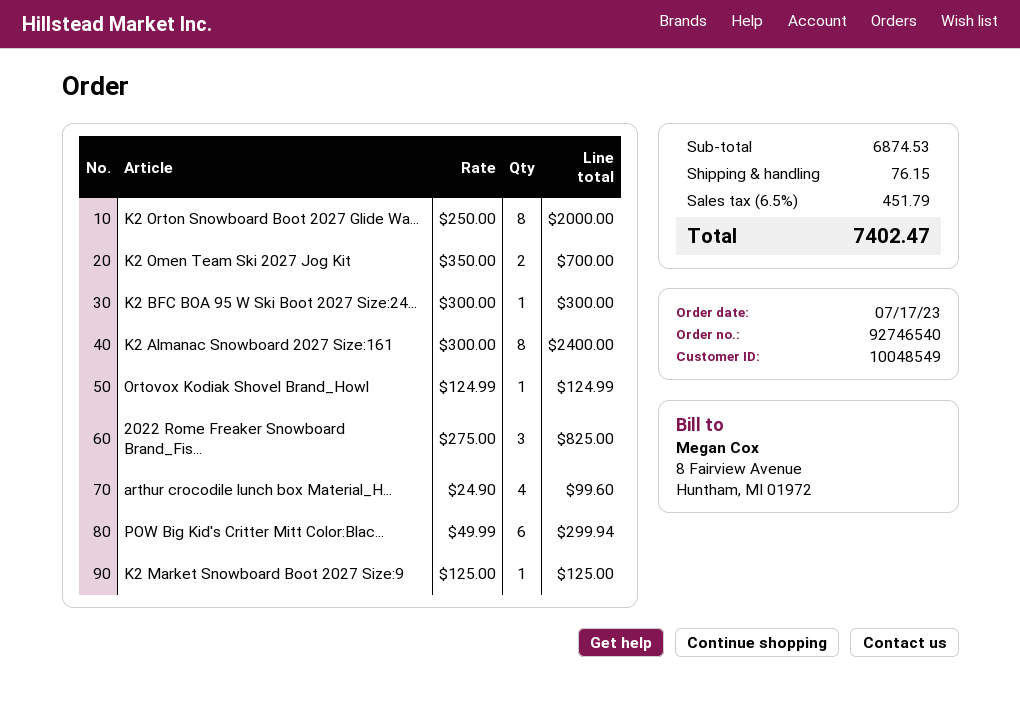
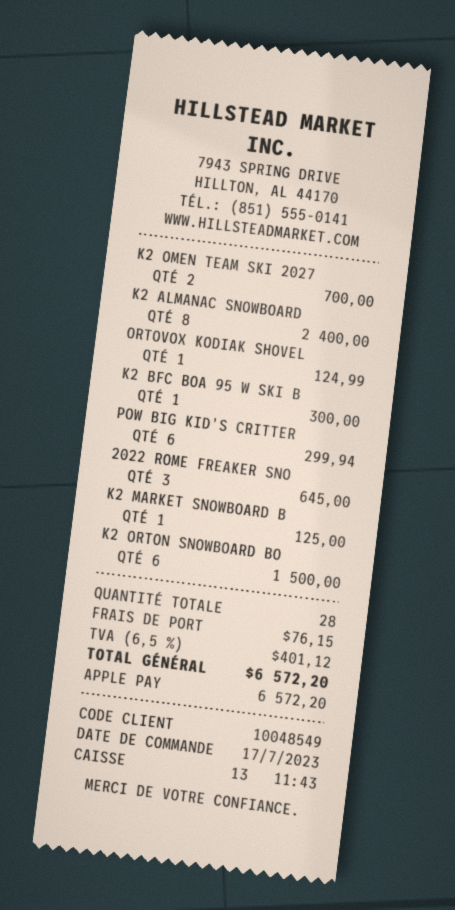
K2 Orton Snowboard Boot 2027 Glide Wa...: 8 for 2000.00 -> 6 for 1500.00
2022 Rome Freaker Snowboard Brand_Fis...: 3 for 825.00 -> 3 for 645.00
arthur crocodile lunch box Material_H...: 4 for 99.60 -> none
tax: 6.5% = 451.79 -> 6.5% = 401.12
total: 7402.47 -> 6572.20

